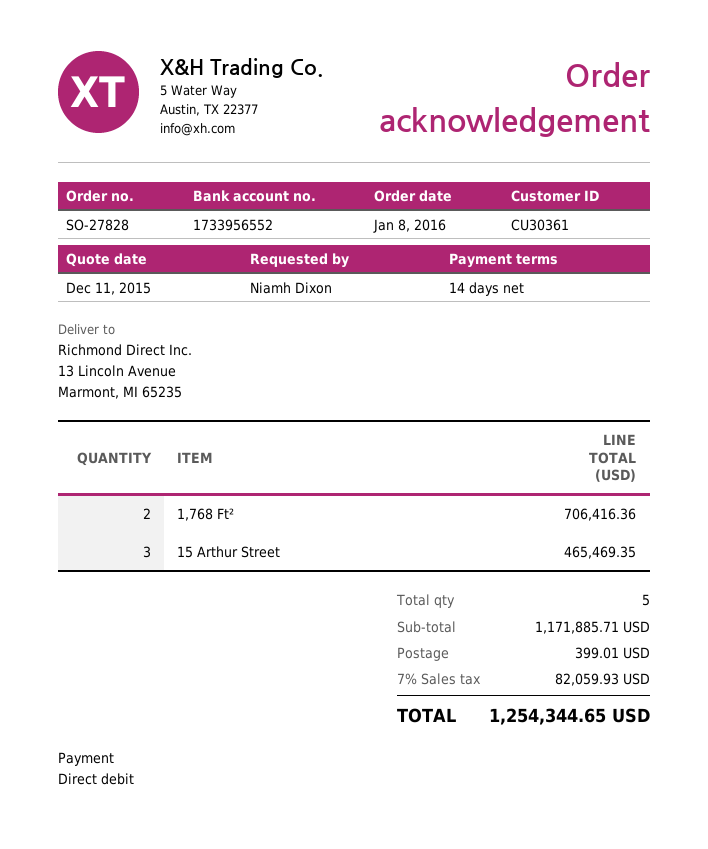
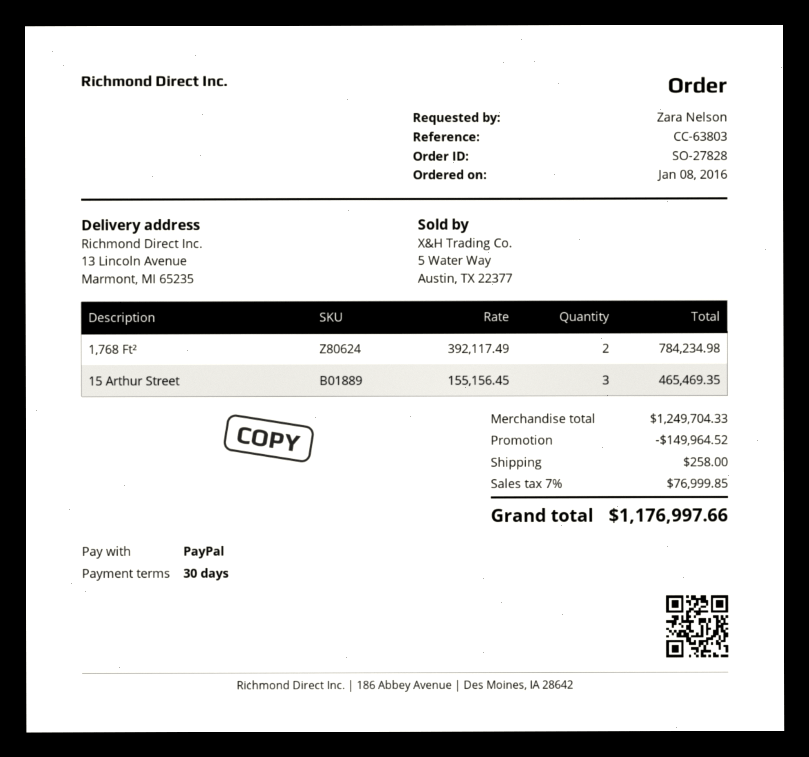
payment terms: 14 days -> 30 days
ordered by: Niamh Dixon -> Zara Nelson
payment method: direct debit -> PayPal
1,768 Ft²: 2 for 706416.36 -> 2 for 784234.98
subtotal: 1171885.71 -> 1249704.33
discount: none -> 149964.52
shipping: 399.01 -> 258.00
tax: 7% = 82059.93 -> 7% = 76999.85
total: 1254344.65 -> 1176997.66

